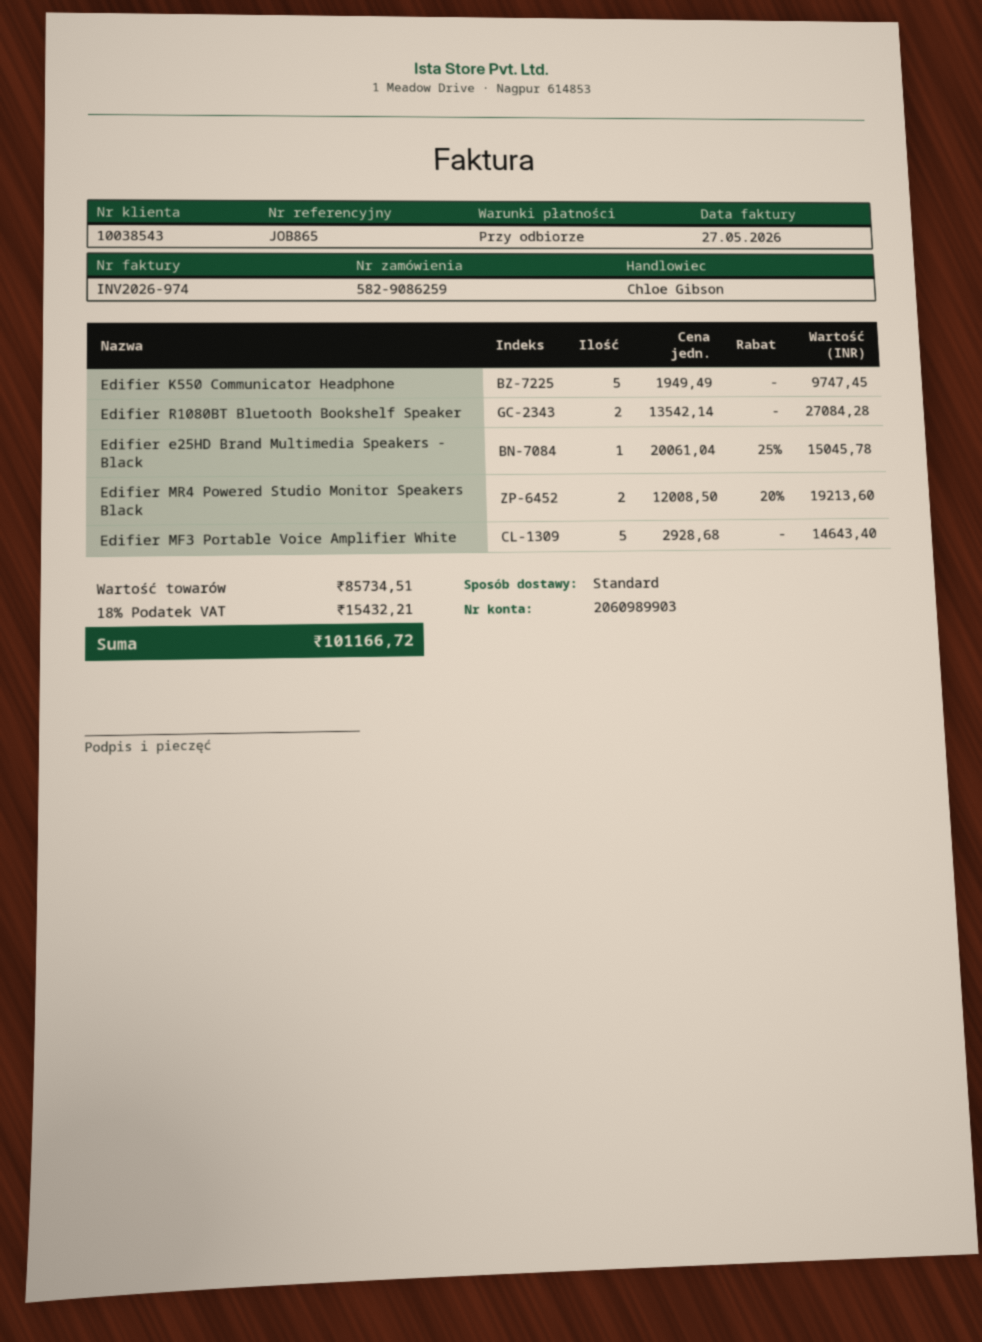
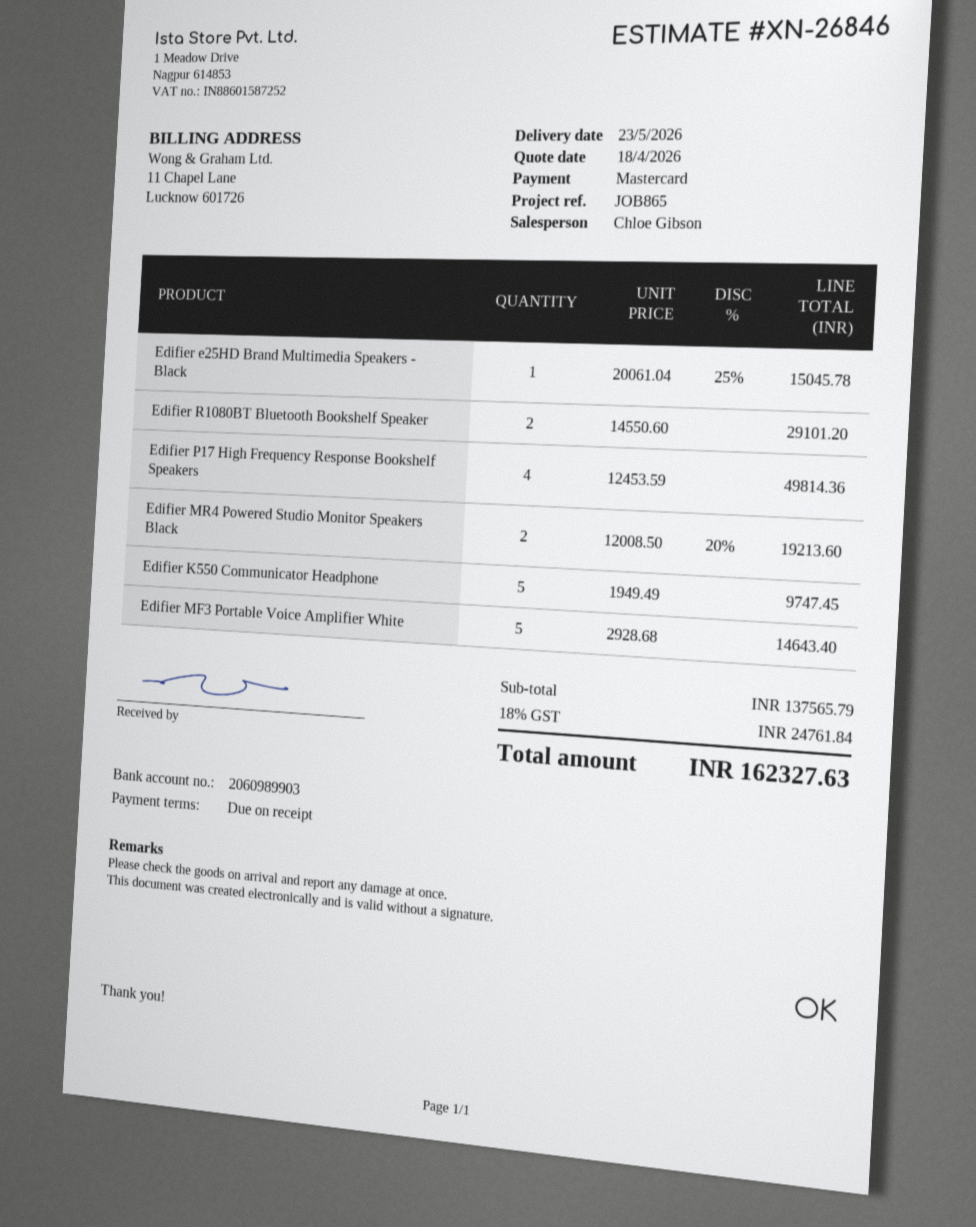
Edifier R1080BT Bluetooth Bookshelf Speaker: 2 x 13542.14 = 27084.28 -> 2 x 14550.60 = 29101.20
Edifier P17 High Frequency Response Bookshelf Speakers: none -> 4 x 12453.59 = 49814.36
subtotal: 85734.51 -> 137565.79
tax: 18% = 15432.21 -> 18% = 24761.84
total: 101166.72 -> 162327.63

